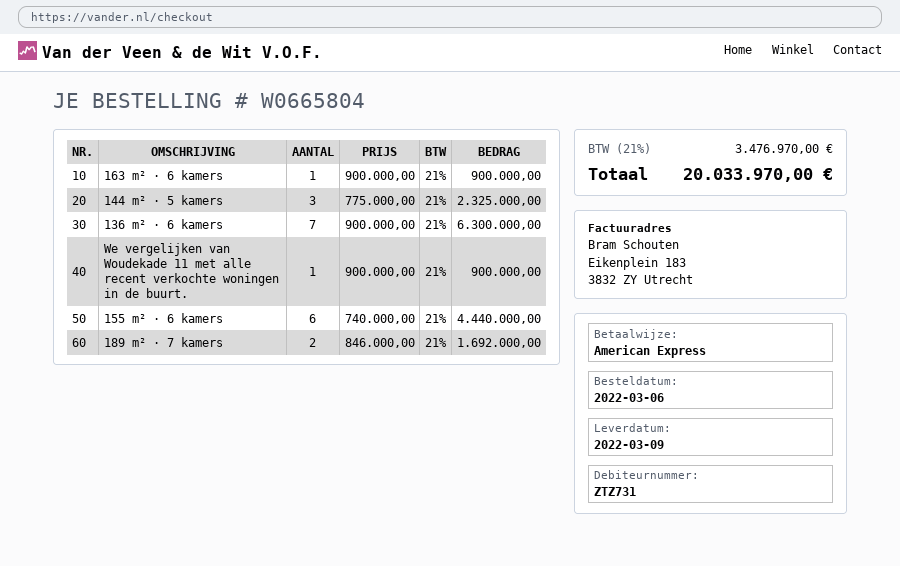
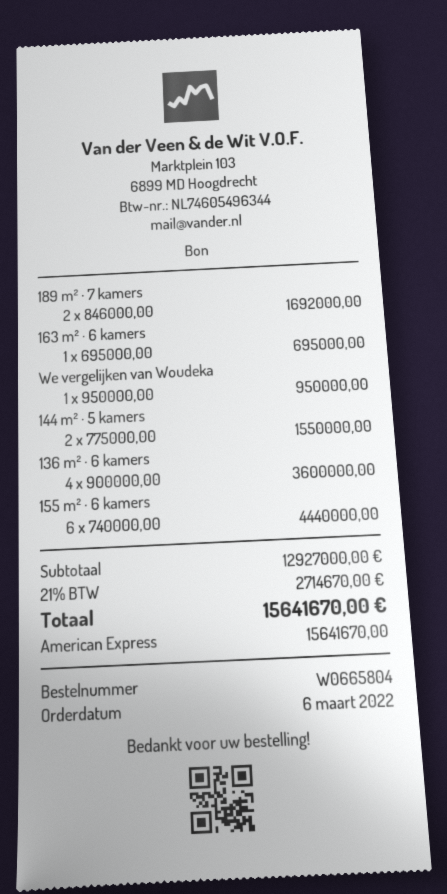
163 m² · 6 kamers: 1 x 900000.00 = 900000.00 -> 1 x 695000.00 = 695000.00
144 m² · 5 kamers: 3 x 775000.00 = 2325000.00 -> 2 x 775000.00 = 1550000.00
136 m² · 6 kamers: 7 x 900000.00 = 6300000.00 -> 4 x 900000.00 = 3600000.00
We vergelijken van Woudekade 11 met alle recent verkochte woningen in de buurt.: 1 x 900000.00 = 900000.00 -> 1 x 950000.00 = 950000.00
tax: 21% = 3476970.00 -> 21% = 2714670.00
total: 20033970.00 -> 15641670.00

